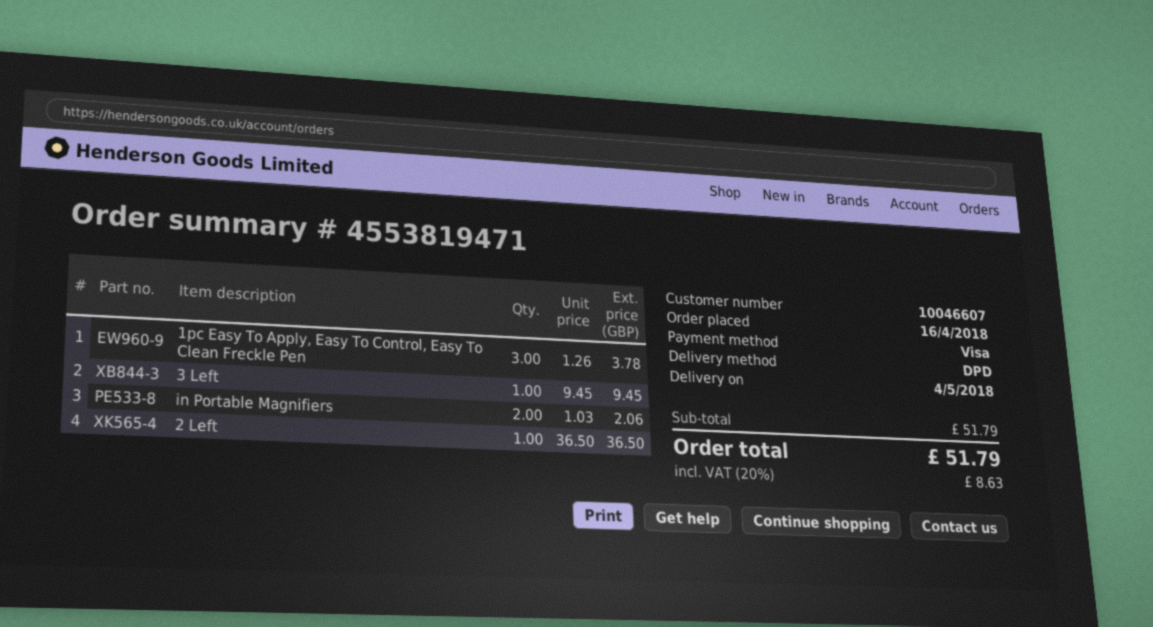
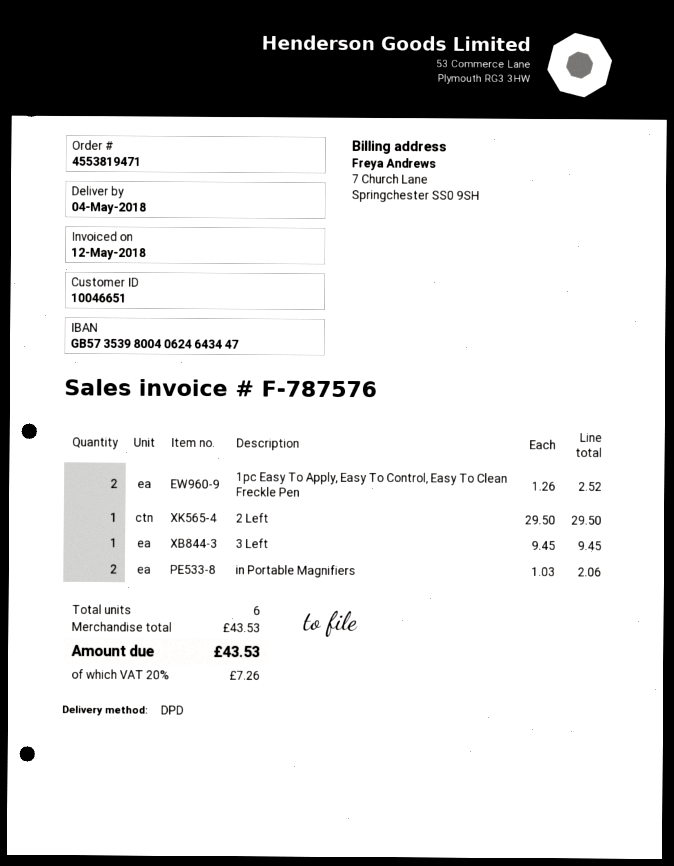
customer number: 10046607 -> 10046651
1pc Easy To Apply, Easy To Control, Easy To Clean Freckle Pen: 3 x 1.26 = 3.78 -> 2 x 1.26 = 2.52
2 Left: 1 x 36.50 = 36.50 -> 1 x 29.50 = 29.50
subtotal: 51.79 -> 43.53
tax: 20% = 8.63 -> 20% = 7.26
total: 51.79 -> 43.53

